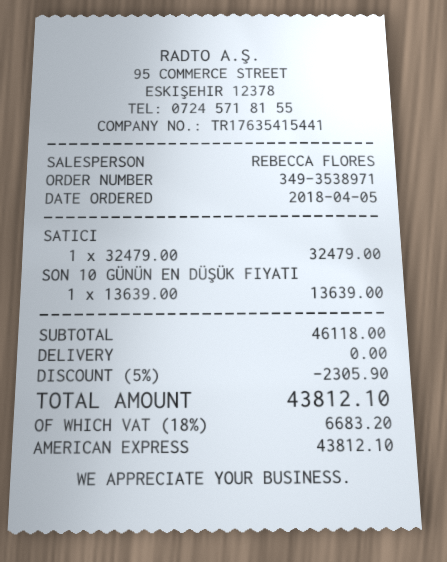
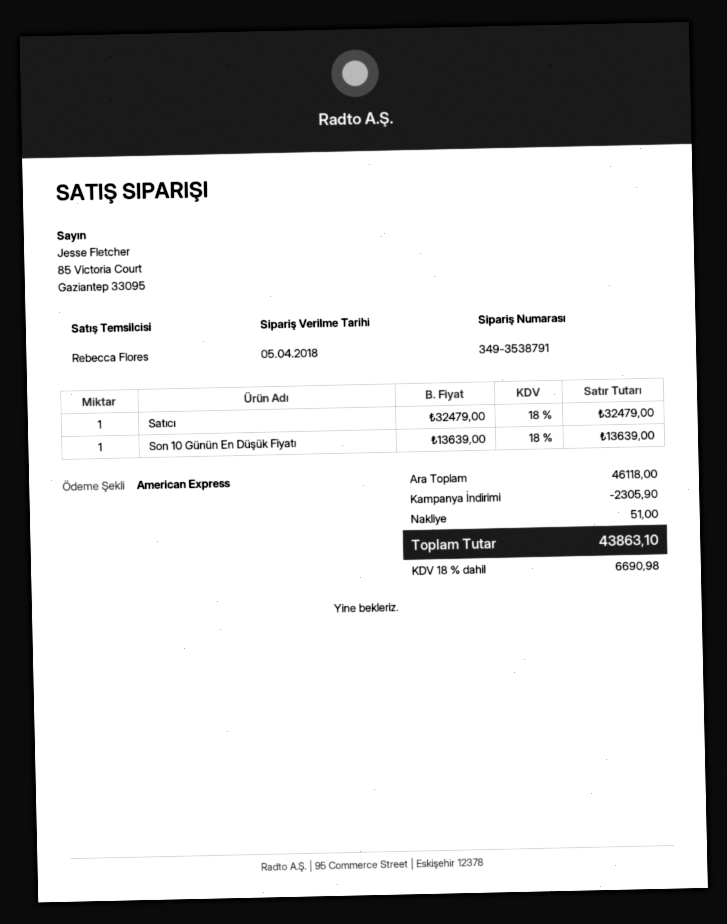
order number: 349-3538971 -> 349-3538791
shipping: 0.00 -> 51.00
tax: 18% = 6683.20 -> 18% = 6690.98
total: 43812.10 -> 43863.10

